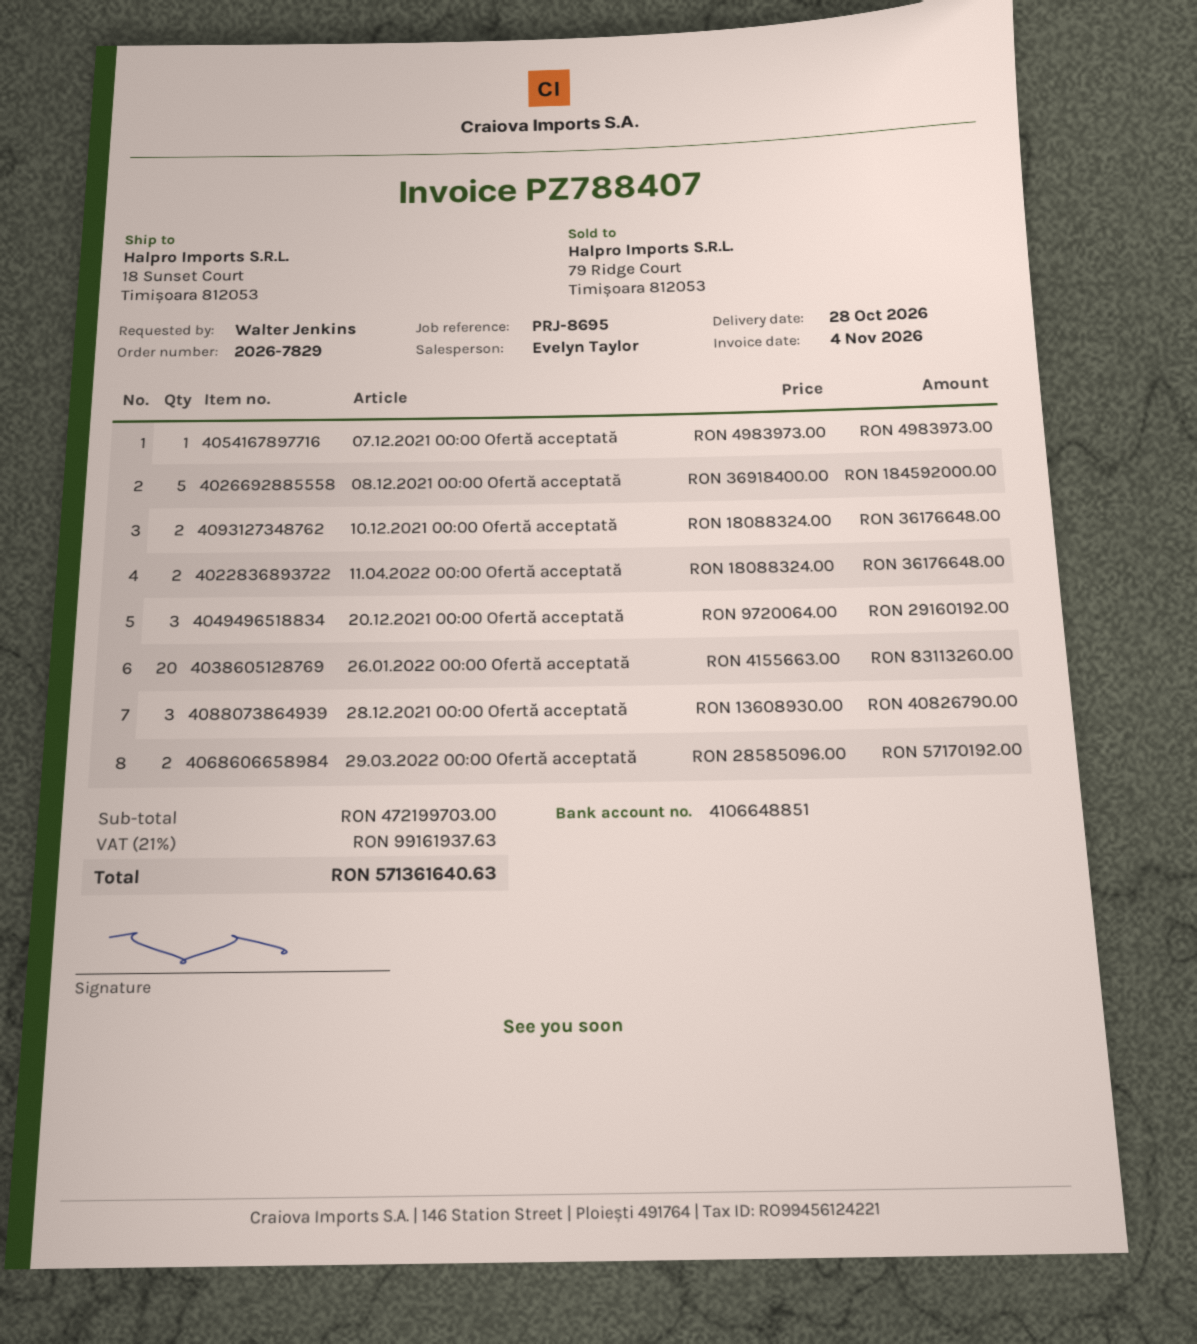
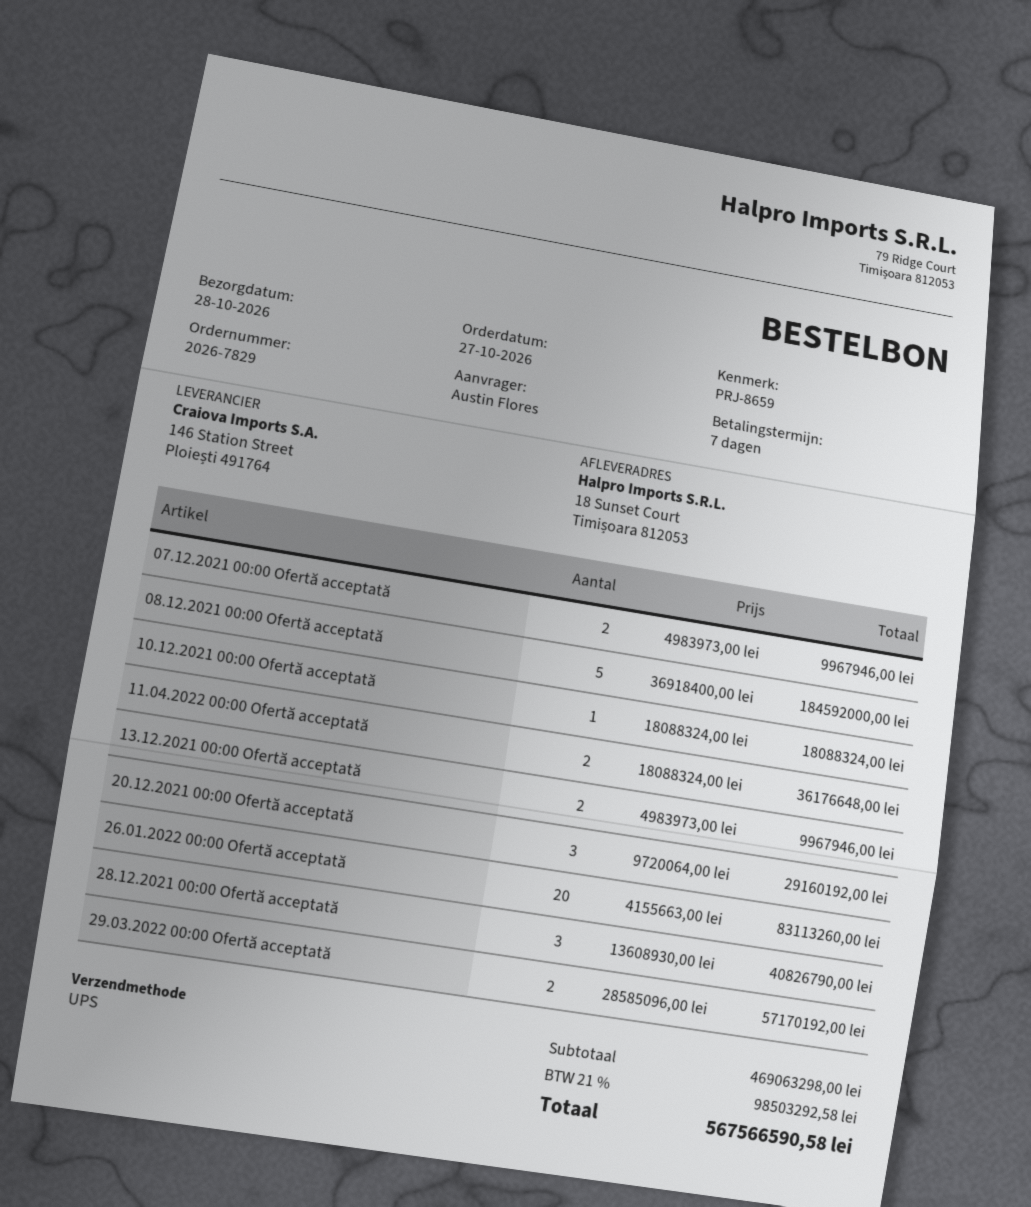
reference: PRJ-8695 -> PRJ-8659
ordered by: Walter Jenkins -> Austin Flores
07.12.2021 00:00 Ofertă acceptată: 1 x 4983973.00 = 4983973.00 -> 2 x 4983973.00 = 9967946.00
10.12.2021 00:00 Ofertă acceptată: 2 x 18088324.00 = 36176648.00 -> 1 x 18088324.00 = 18088324.00
13.12.2021 00:00 Ofertă acceptată: none -> 2 x 4983973.00 = 9967946.00
subtotal: 472199703.00 -> 469063298.00
tax: 21% = 99161937.63 -> 21% = 98503292.58
total: 571361640.63 -> 567566590.58

